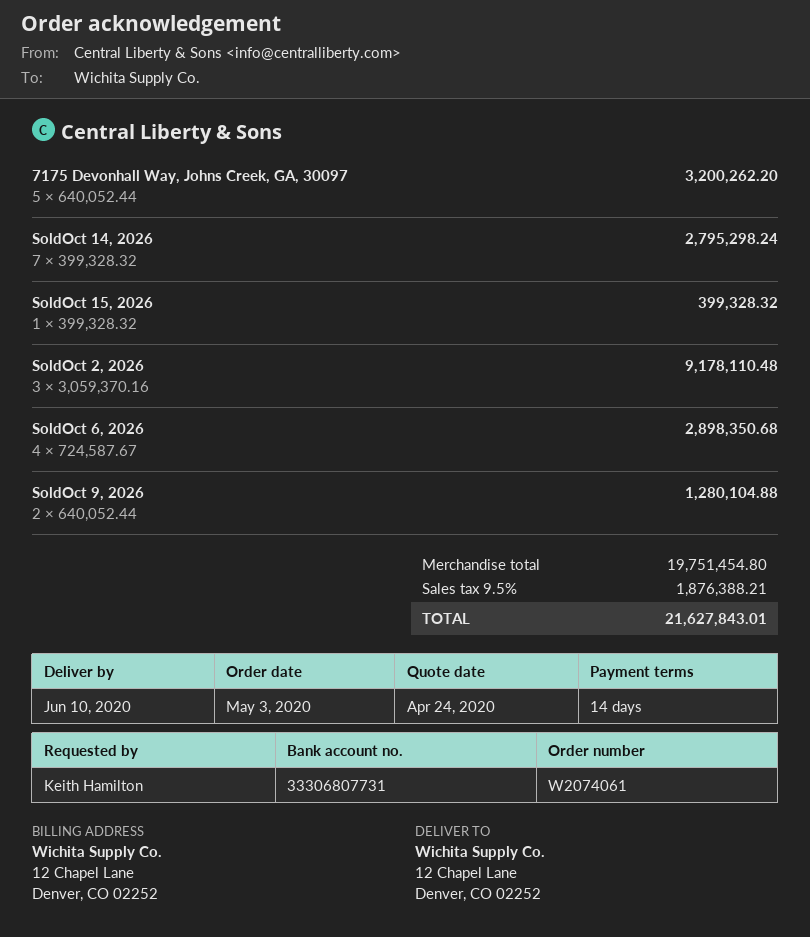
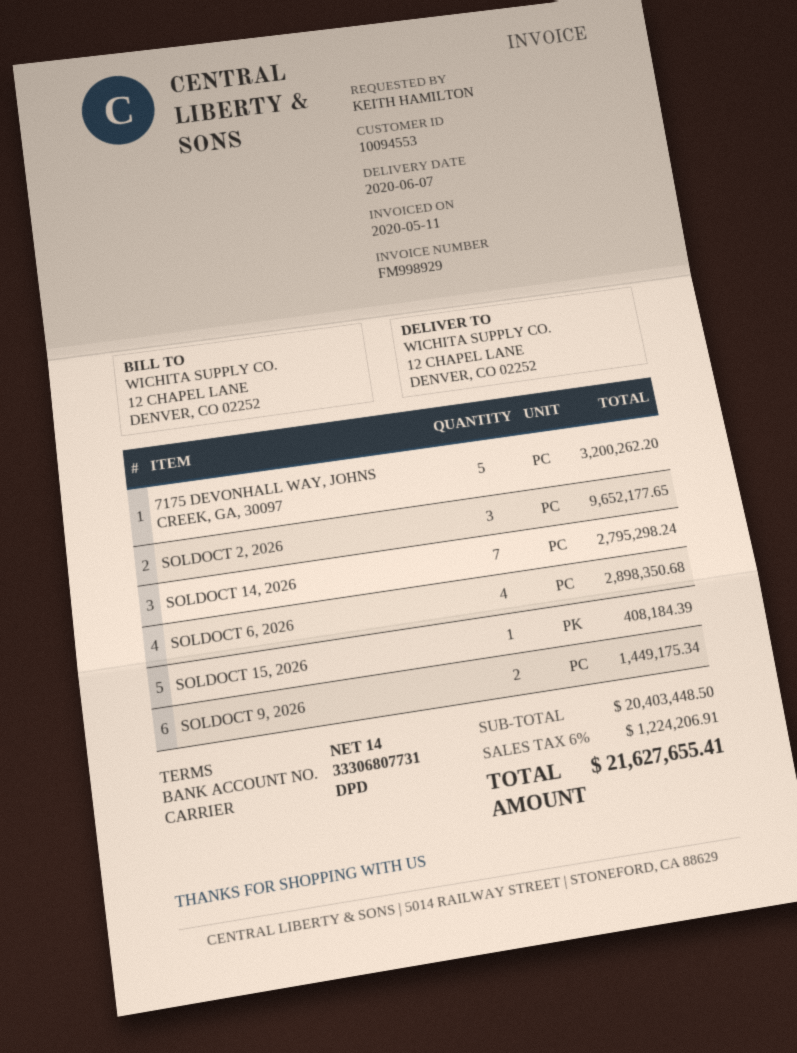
delivery date: 2020-06-10 -> 2020-06-07
SoldOct 15, 2026: 1 for 399328.32 -> 1 for 408184.39
SoldOct 2, 2026: 3 for 9178110.48 -> 3 for 9652177.65
SoldOct 9, 2026: 2 for 1280104.88 -> 2 for 1449175.34
subtotal: 19751454.80 -> 20403448.50
tax: 9.5% = 1876388.21 -> 6% = 1224206.91
total: 21627843.01 -> 21627655.41

